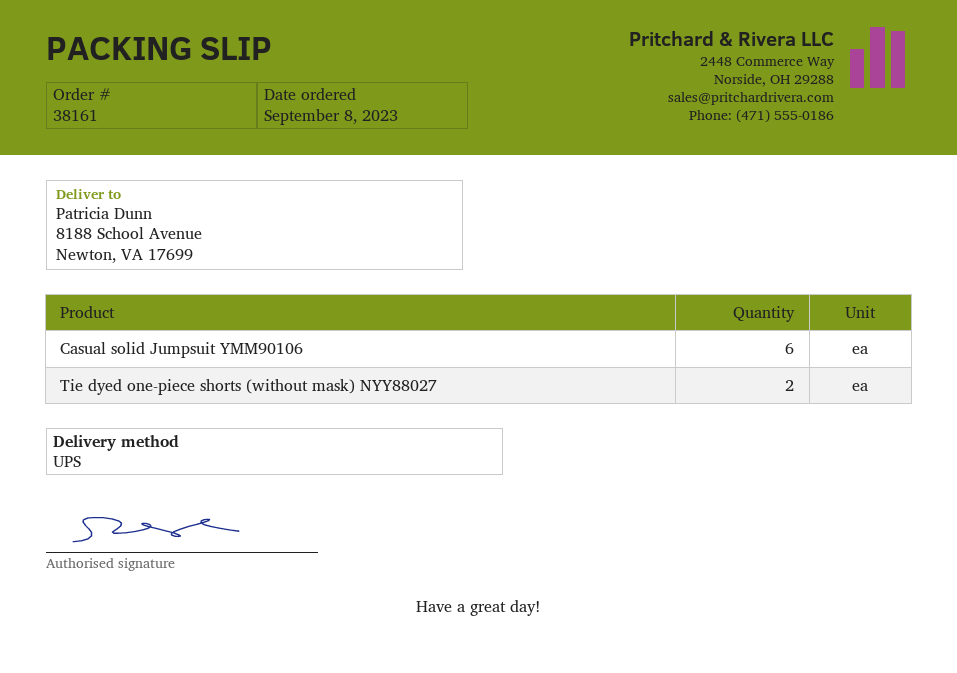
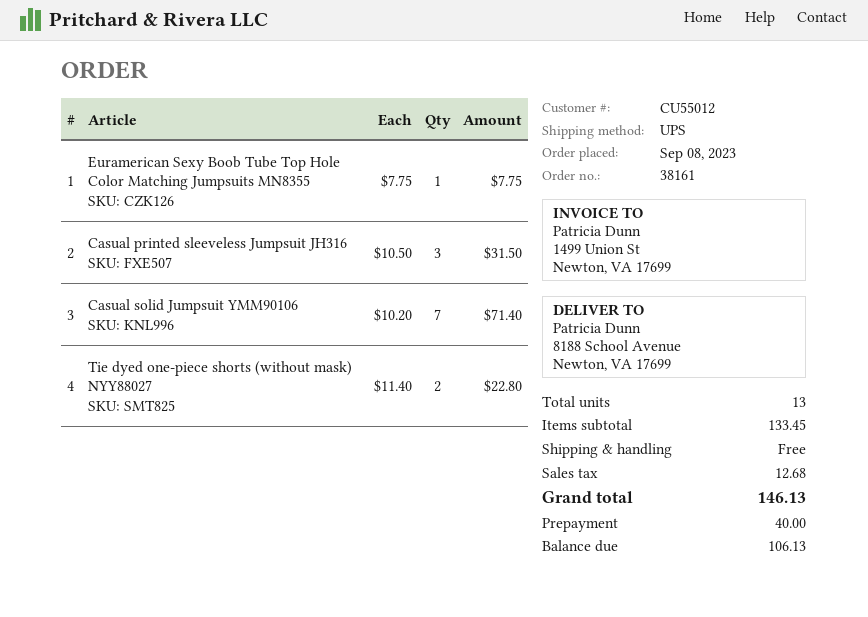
Casual solid Jumpsuit YMM90106: 6 -> 7
Euramerican Sexy Boob Tube Top Hole Color Matching Jumpsuits MN8355: none -> 1
Casual printed sleeveless Jumpsuit JH316: none -> 3

